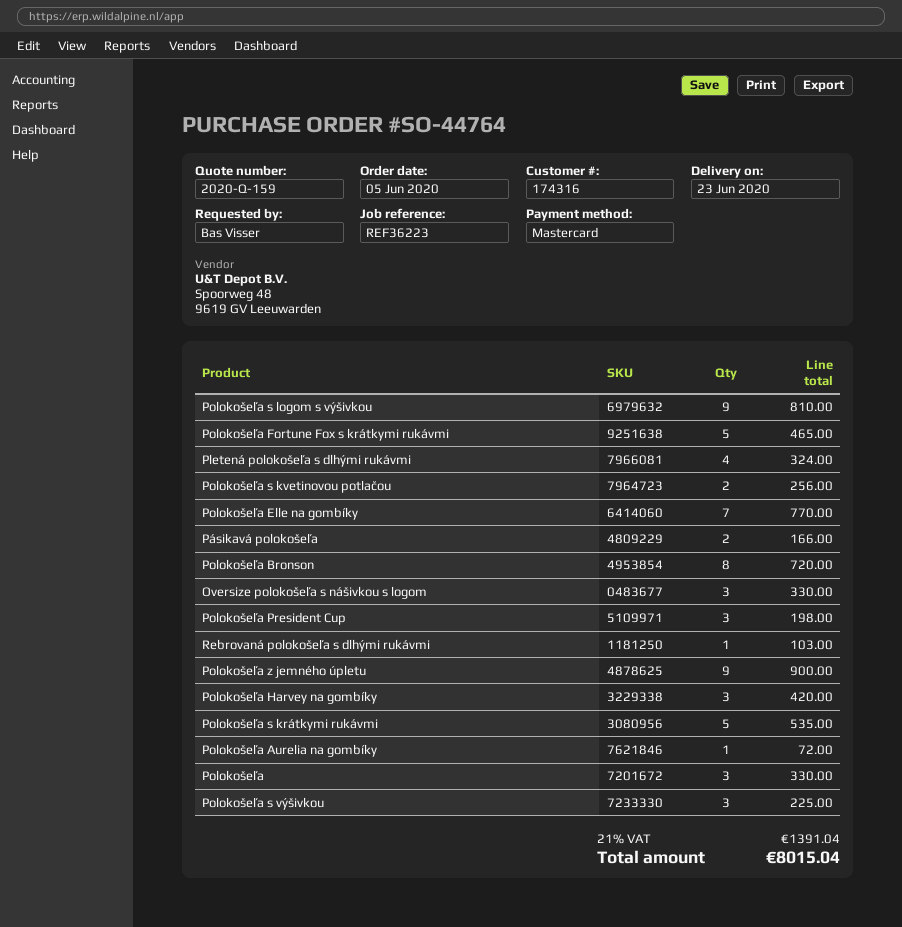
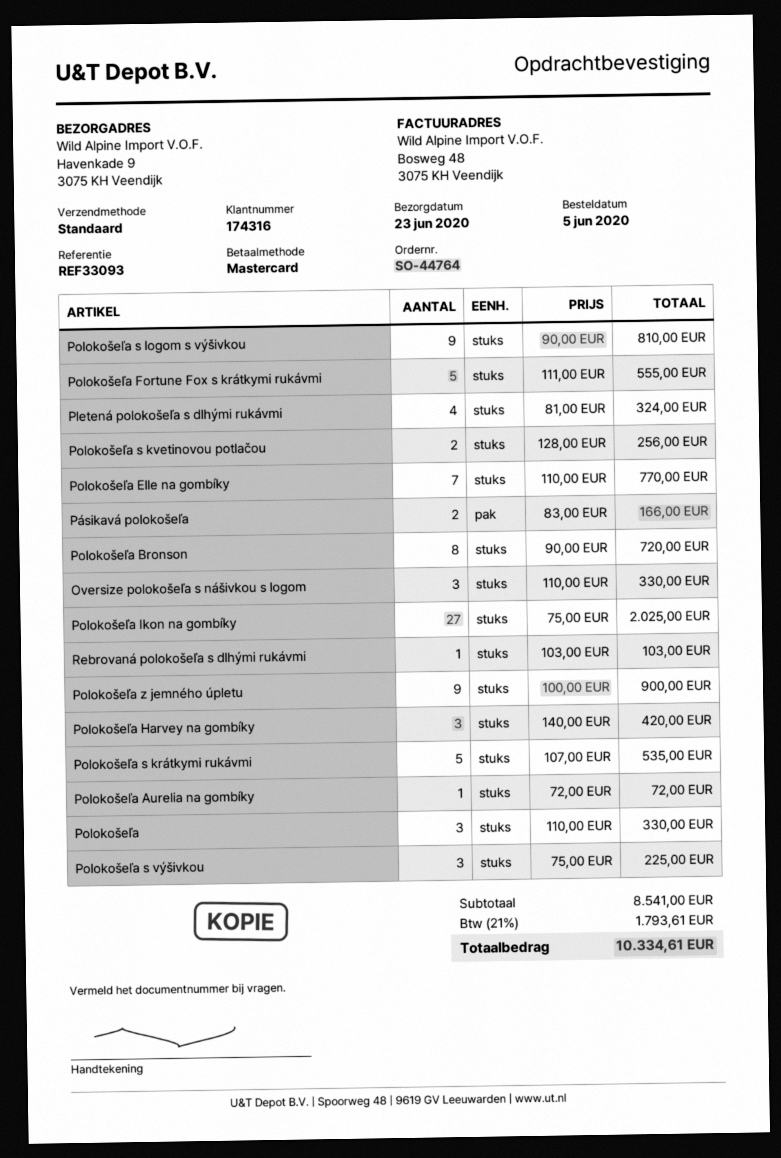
reference: REF36223 -> REF33093
Polokošeľa Fortune Fox s krátkymi rukávmi: 5 for 465.00 -> 5 for 555.00
Polokošeľa President Cup: 3 for 198.00 -> none
Polokošeľa Ikon na gombíky: none -> 27 for 2025.00
tax: 21% = 1391.04 -> 21% = 1793.61
total: 8015.04 -> 10334.61

